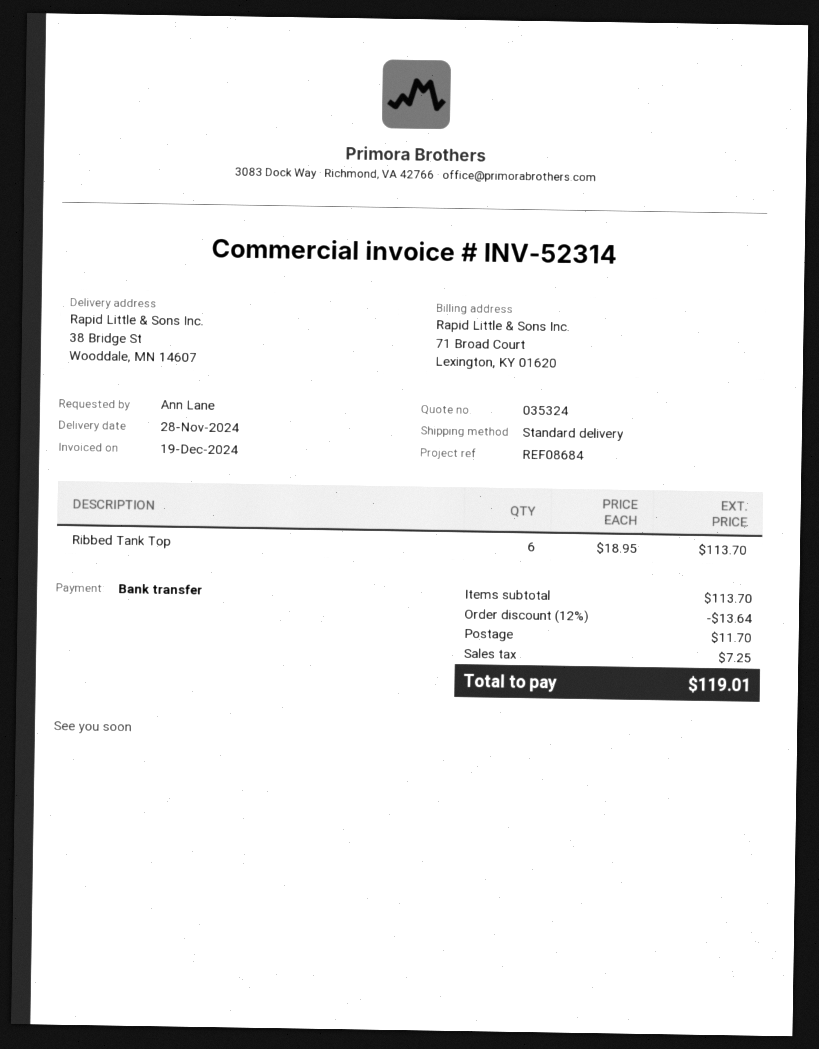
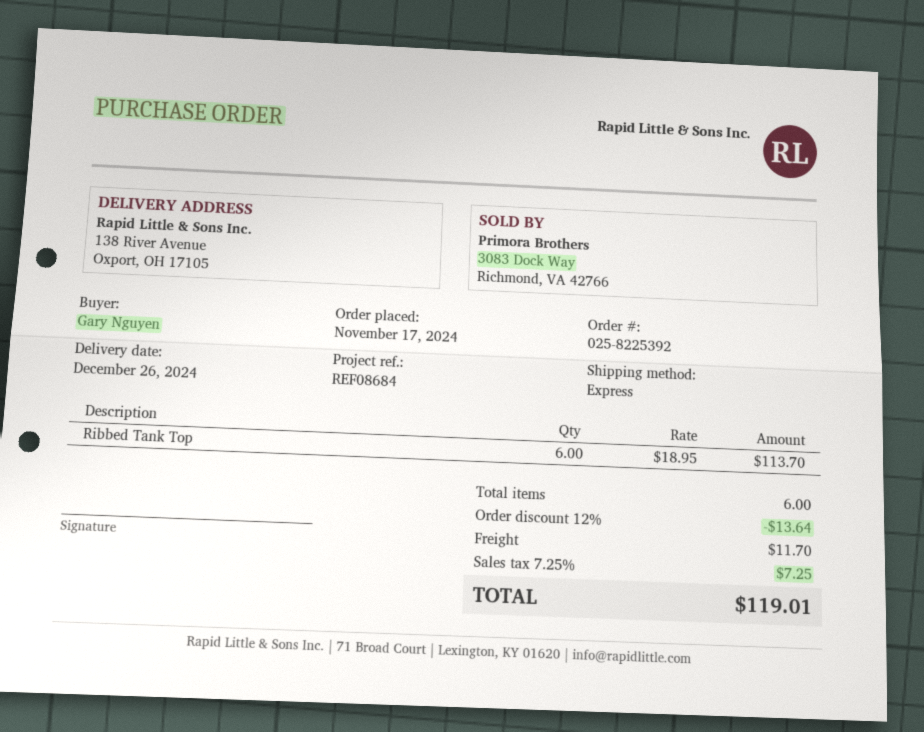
delivery date: 2024-11-28 -> 2024-12-26
ordered by: Ann Lane -> Gary Nguyen
shipping method: standard -> express
ship to: 38 Bridge St, Wooddale, MN 14607 -> 138 River Avenue, Oxport, OH 17105

